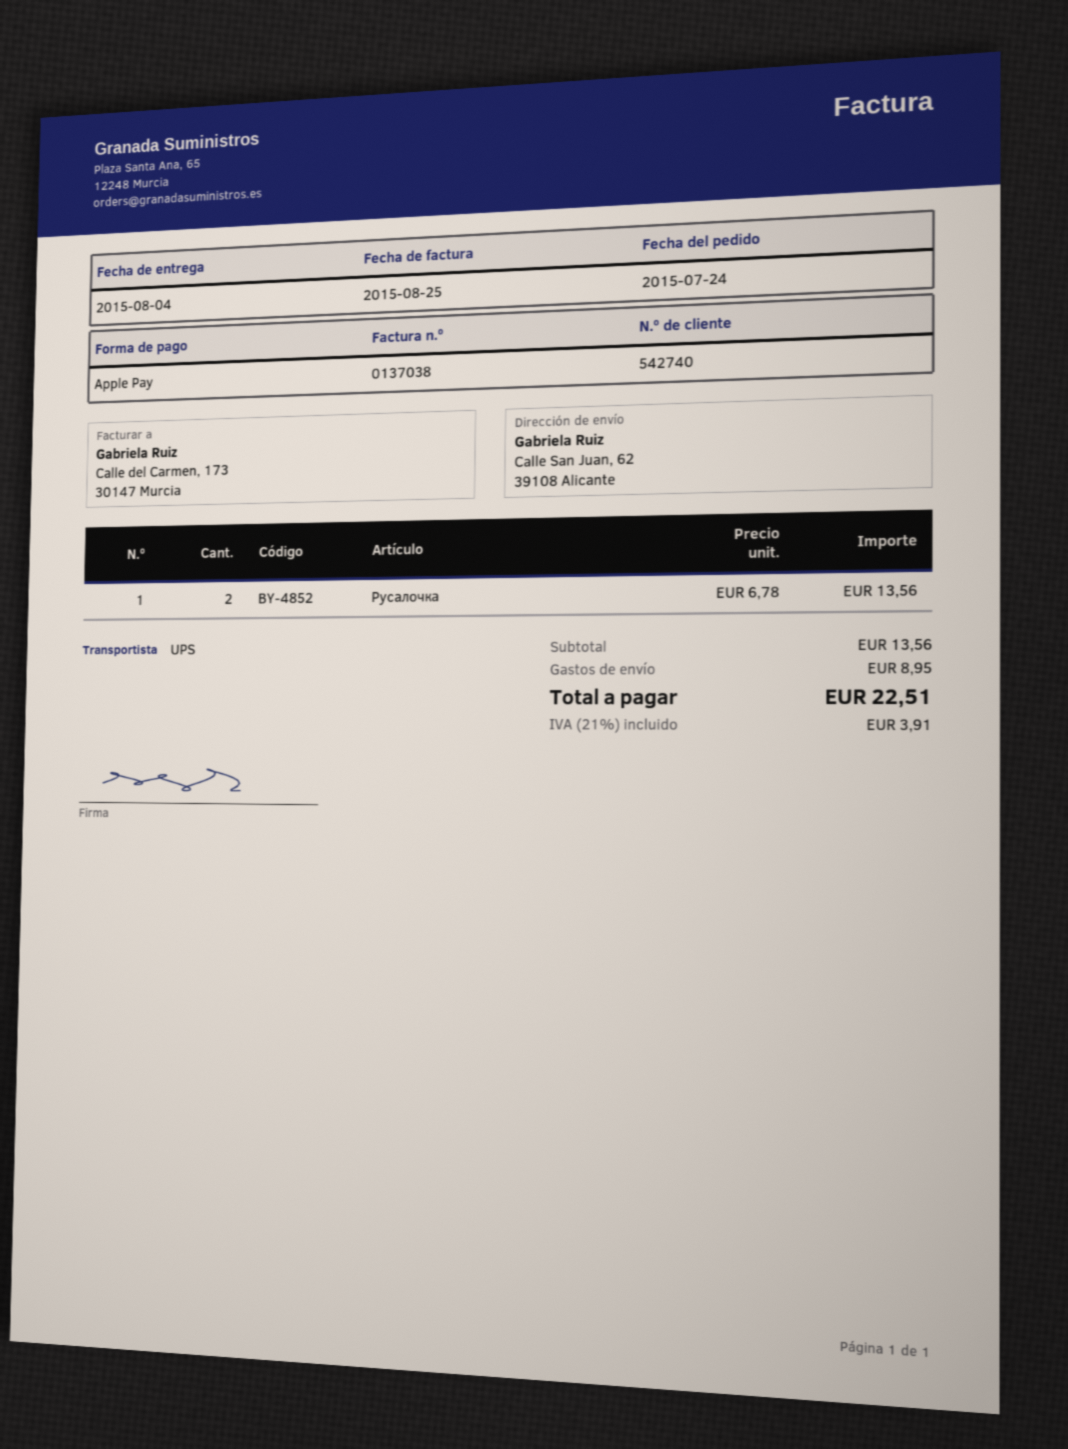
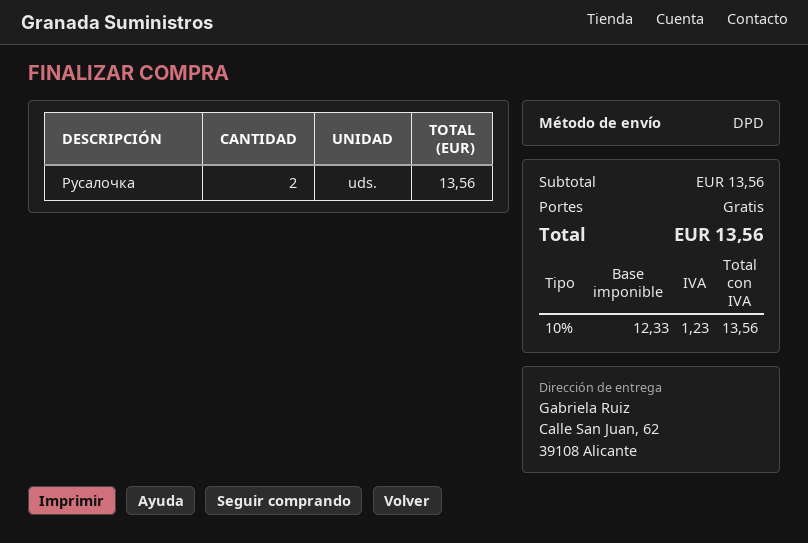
shipping method: UPS -> DPD
shipping: 8.95 -> 0.00
tax: 21% = 3.91 -> 10% = 1.23
total: 22.51 -> 13.56

